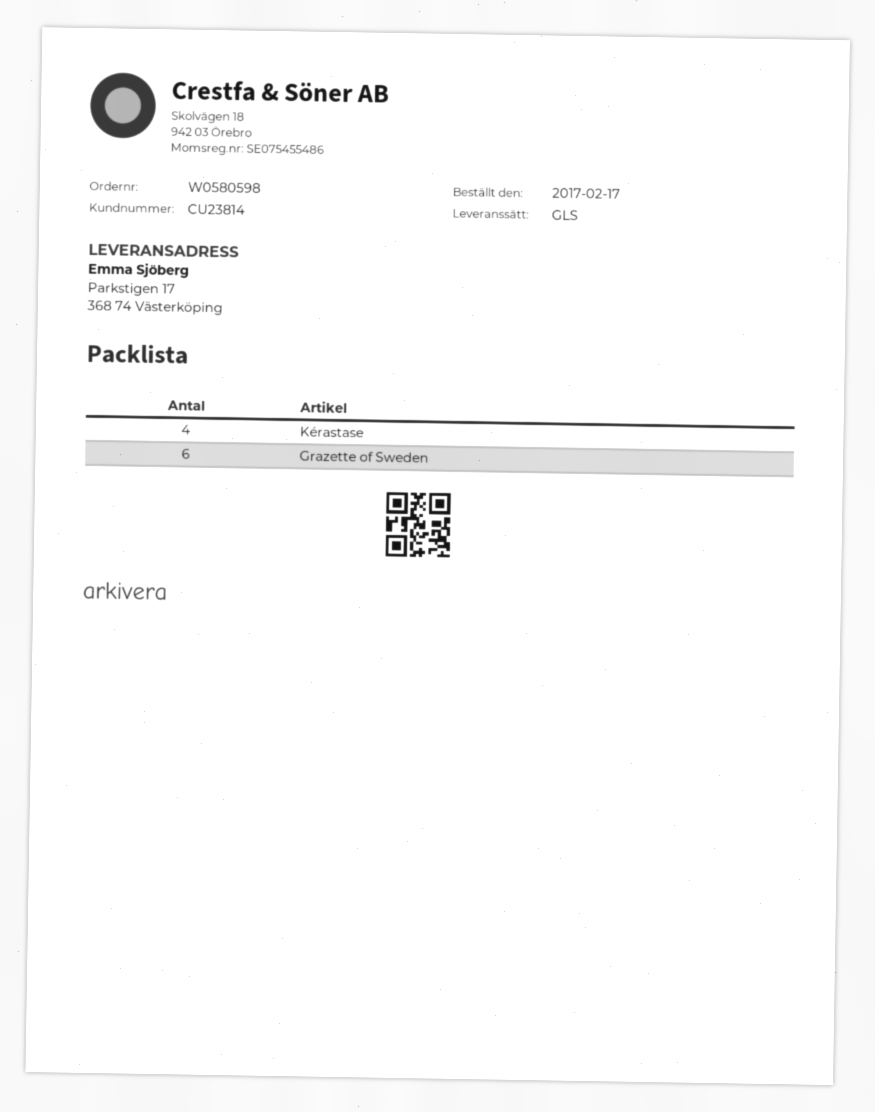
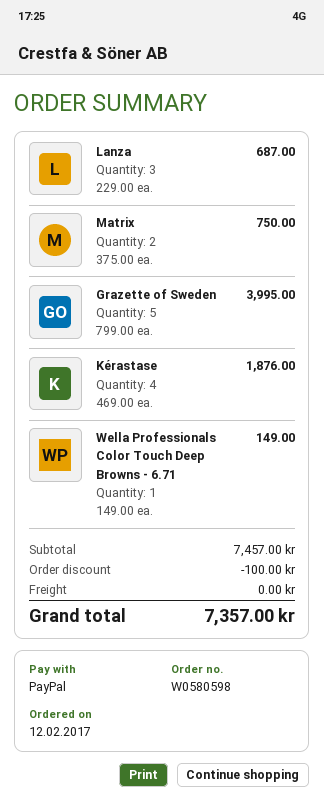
order date: 2017-02-17 -> 2017-02-12
Grazette of Sweden: 6 -> 5
Lanza: none -> 3
Matrix: none -> 2
Wella Professionals Color Touch Deep Browns - 6.71: none -> 1

